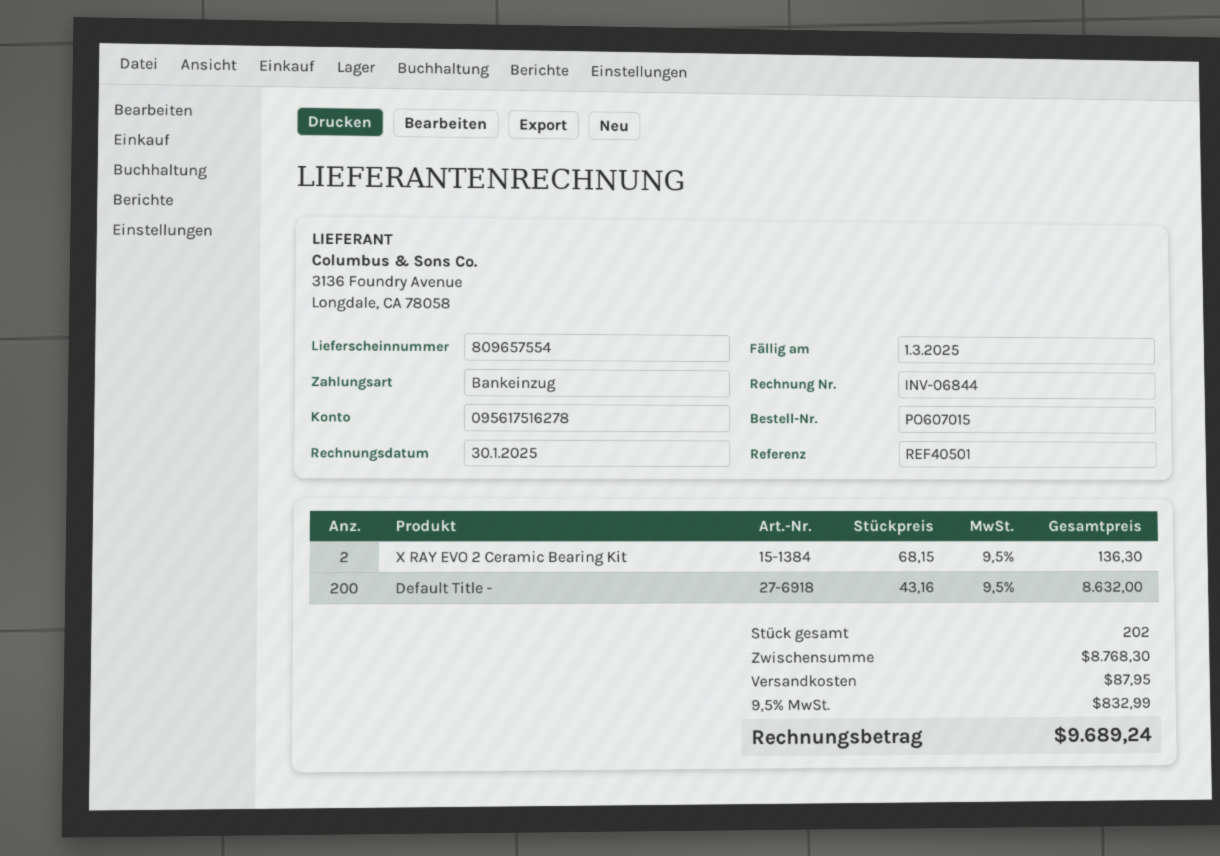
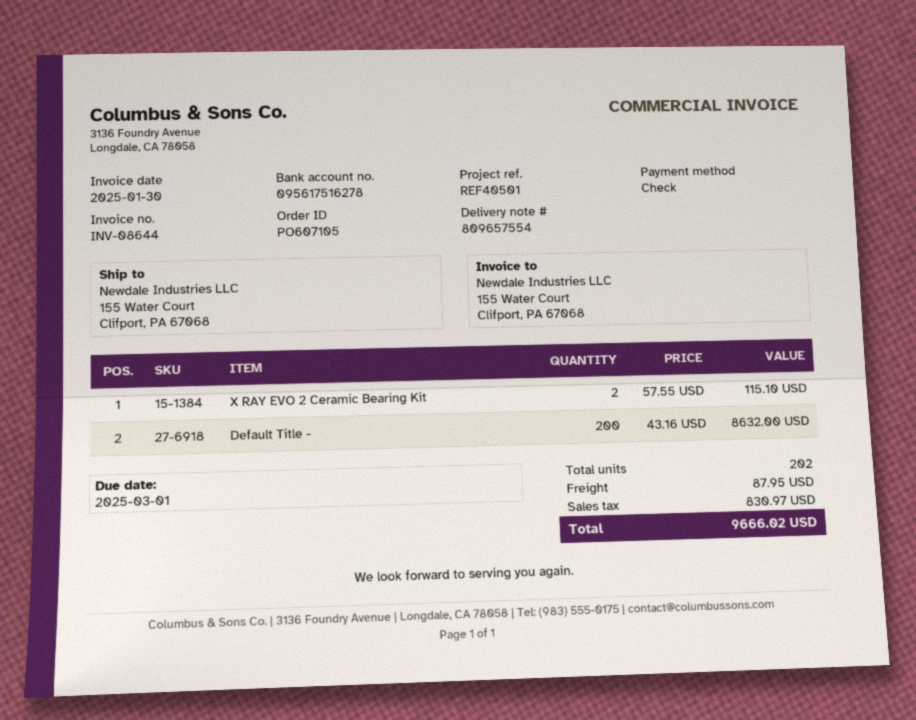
order number: PO607015 -> PO607105
invoice number: INV-06844 -> INV-08644
payment method: direct debit -> cheque
X RAY EVO 2 Ceramic Bearing Kit: 2 x 68.15 = 136.30 -> 2 x 57.55 = 115.10
tax: 832.99 -> 830.97
total: 9689.24 -> 9666.02

